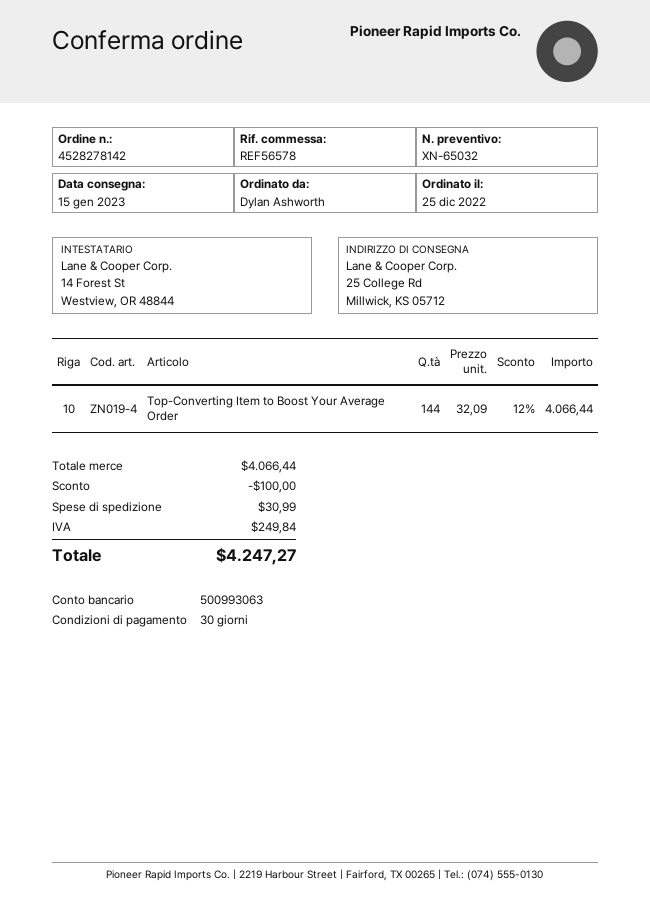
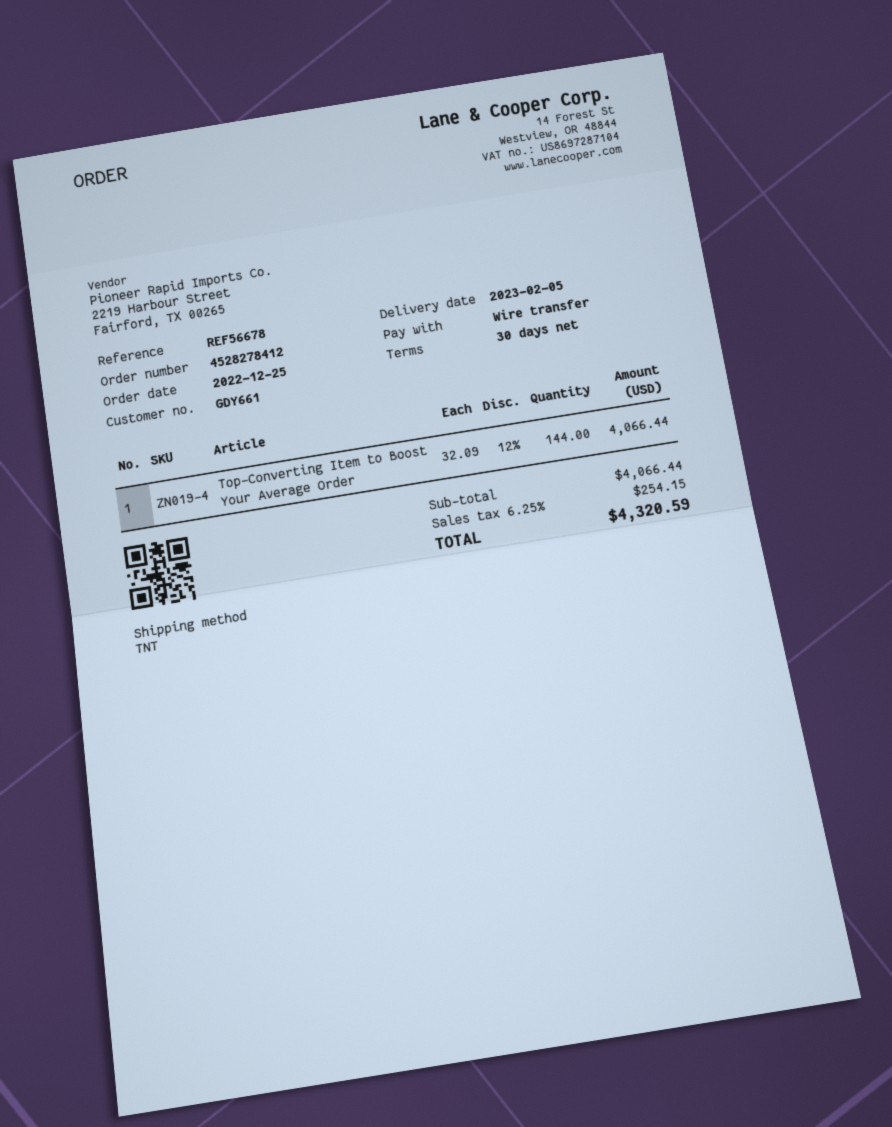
order number: 4528278142 -> 4528278412
delivery date: 2023-01-15 -> 2023-02-05
reference: REF56578 -> REF56678
discount: 100.00 -> none
shipping: 30.99 -> none
tax: 249.84 -> 254.15
total: 4247.27 -> 4320.59

